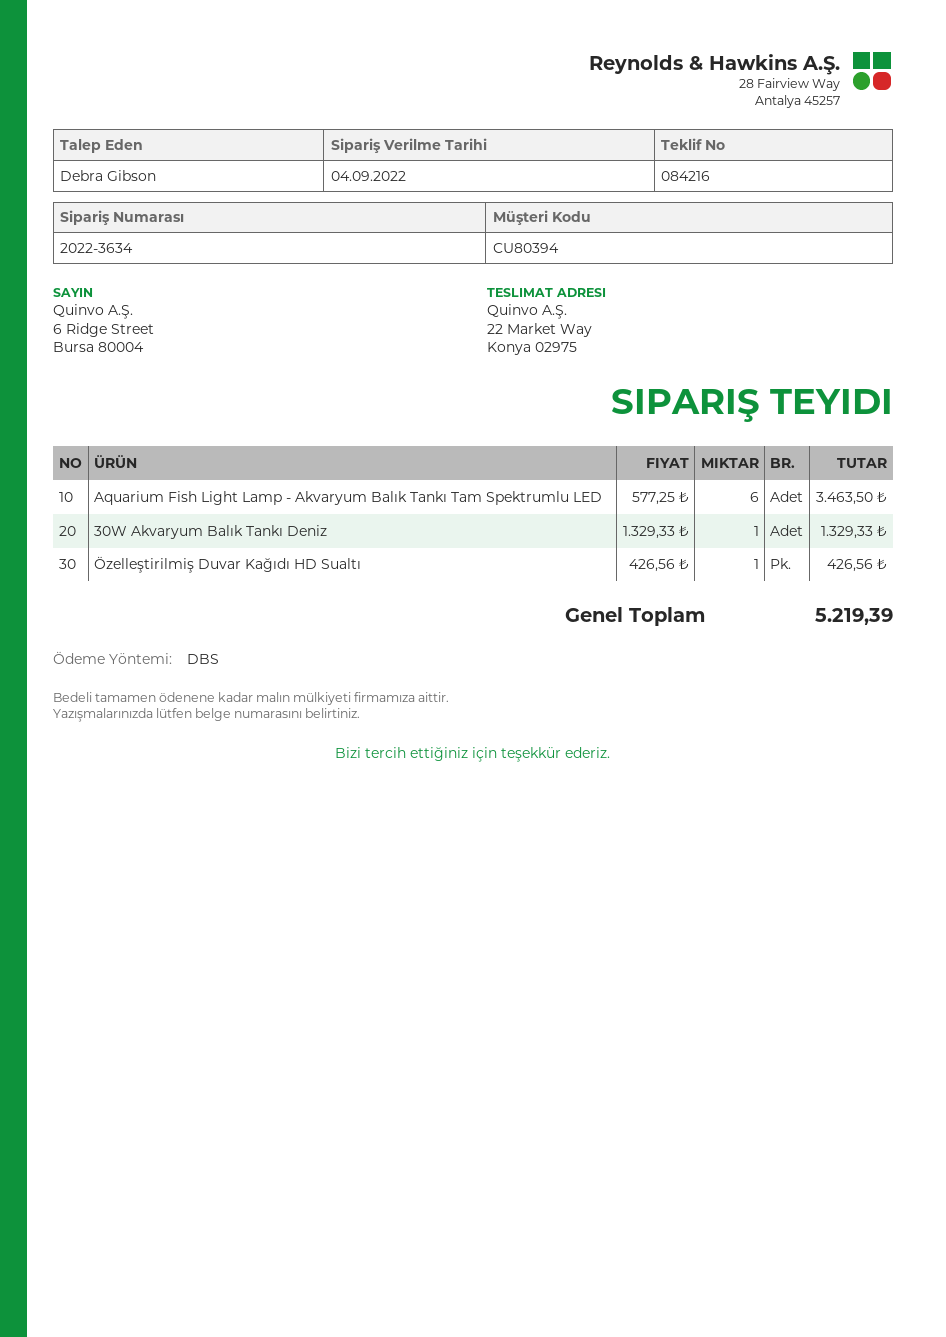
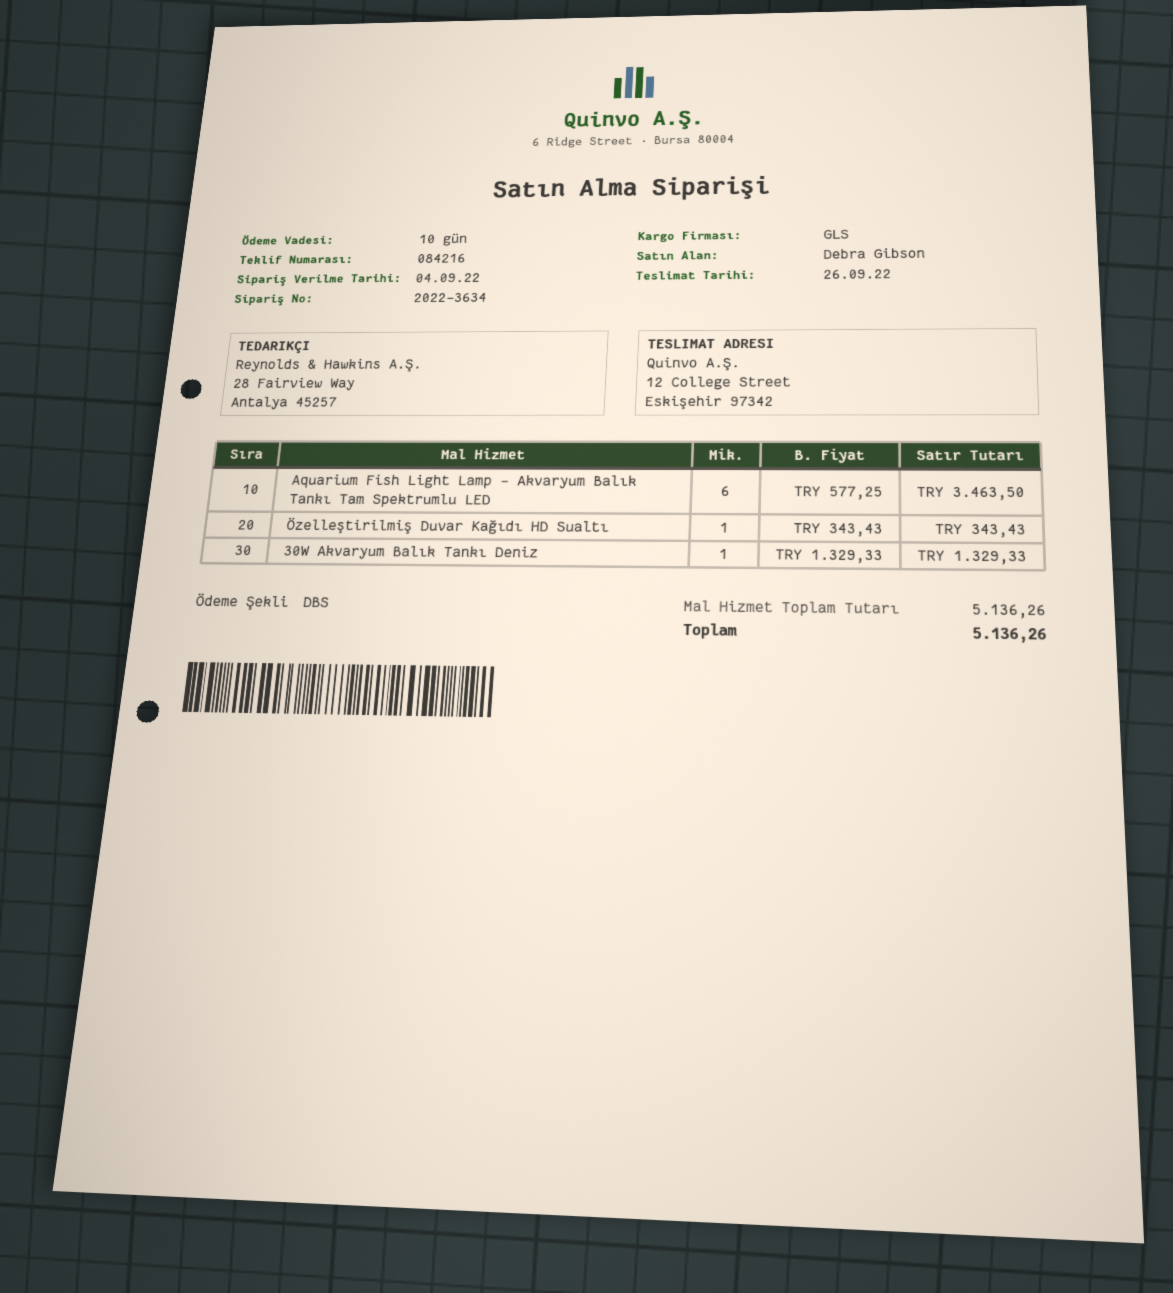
ship to: 22 Market Way, Konya 02975 -> 12 College Street, Eskişehir 97342
Özelleştirilmiş Duvar Kağıdı HD Sualtı: 1 x 426.56 = 426.56 -> 1 x 343.43 = 343.43
total: 5219.39 -> 5136.26

